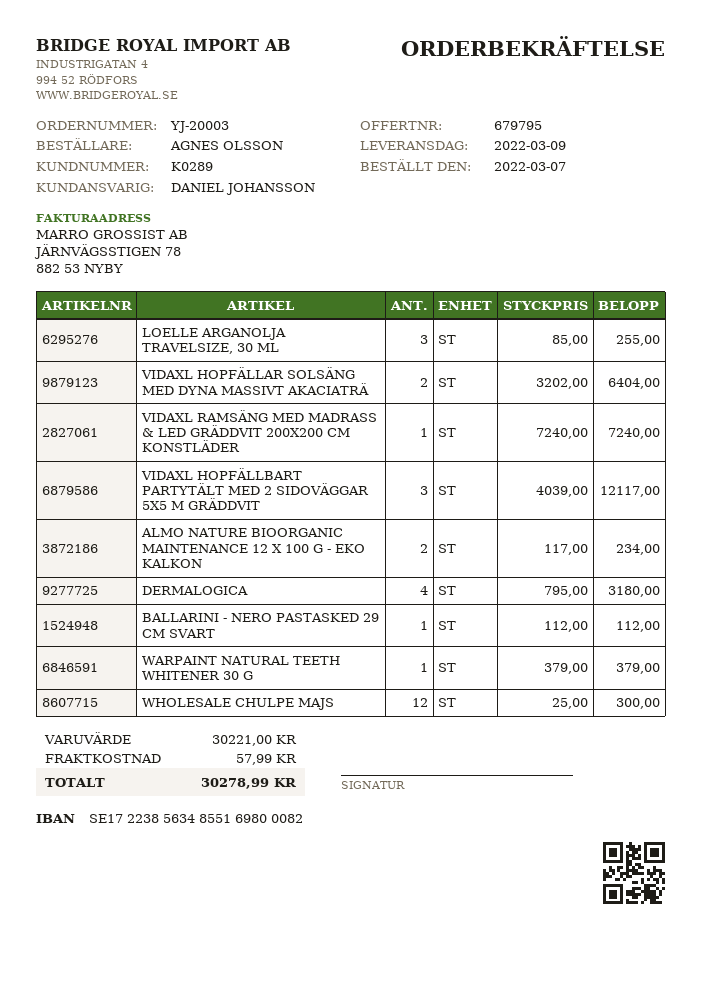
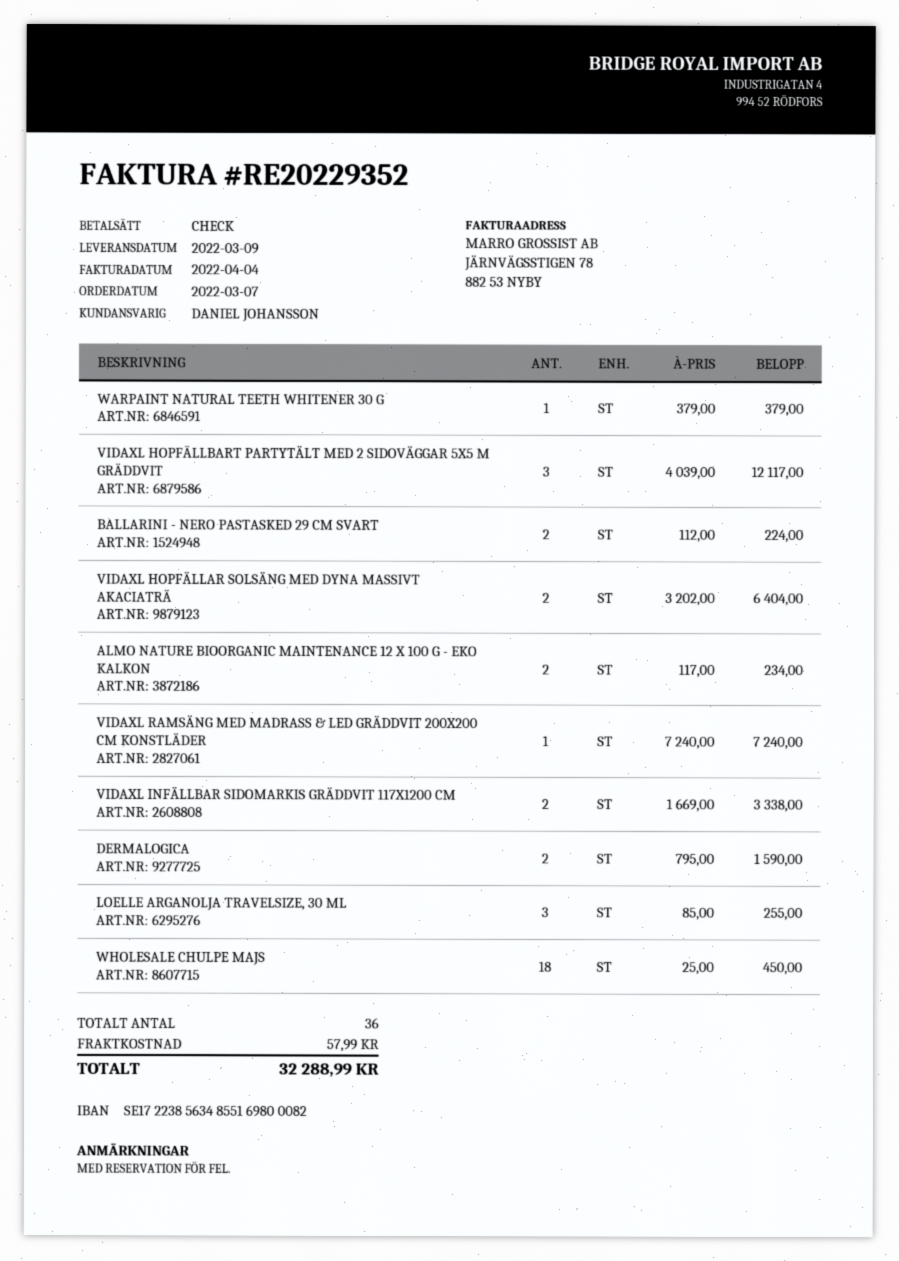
DERMALOGICA: 4 x 795.00 = 3180.00 -> 2 x 795.00 = 1590.00
BALLARINI - NERO PASTASKED 29 CM SVART: 1 x 112.00 = 112.00 -> 2 x 112.00 = 224.00
WHOLESALE CHULPE MAJS: 12 x 25.00 = 300.00 -> 18 x 25.00 = 450.00
VIDAXL INFÄLLBAR SIDOMARKIS GRÄDDVIT 117X1200 CM: none -> 2 x 1669.00 = 3338.00
total: 30278.99 -> 32288.99

